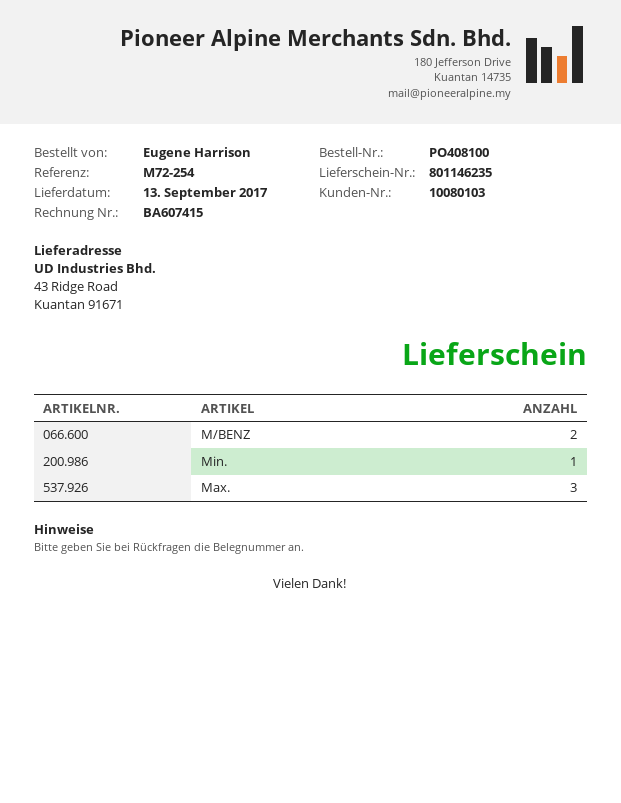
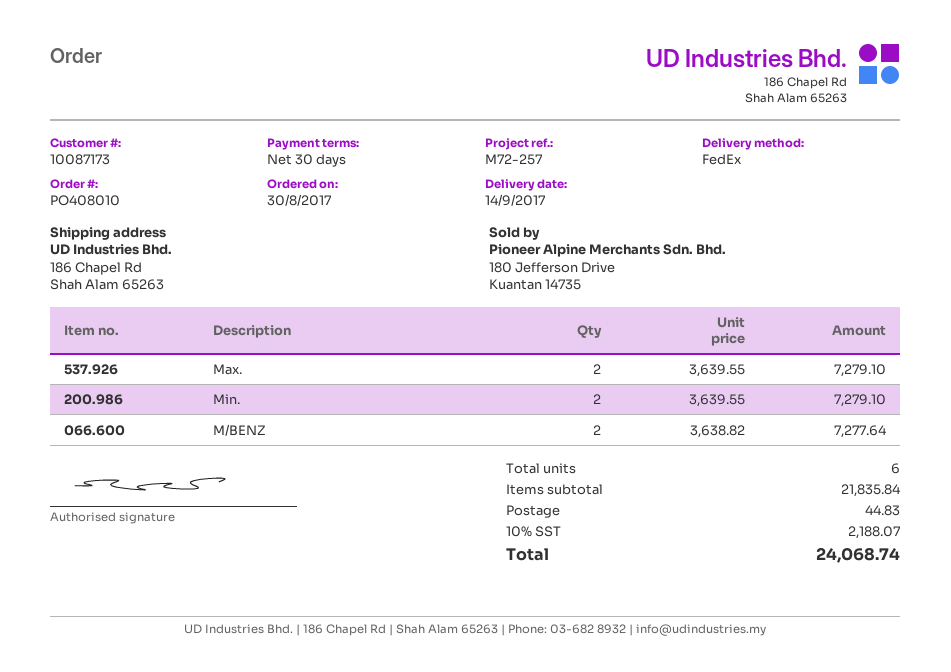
order number: PO408100 -> PO408010
delivery date: 2017-09-13 -> 2017-09-14
customer number: 10080103 -> 10087173
reference: M72-254 -> M72-257
ship to: 43 Ridge Road, Kuantan 91671 -> 186 Chapel Rd, Shah Alam 65263
Min.: 1 -> 2
Max.: 3 -> 2

